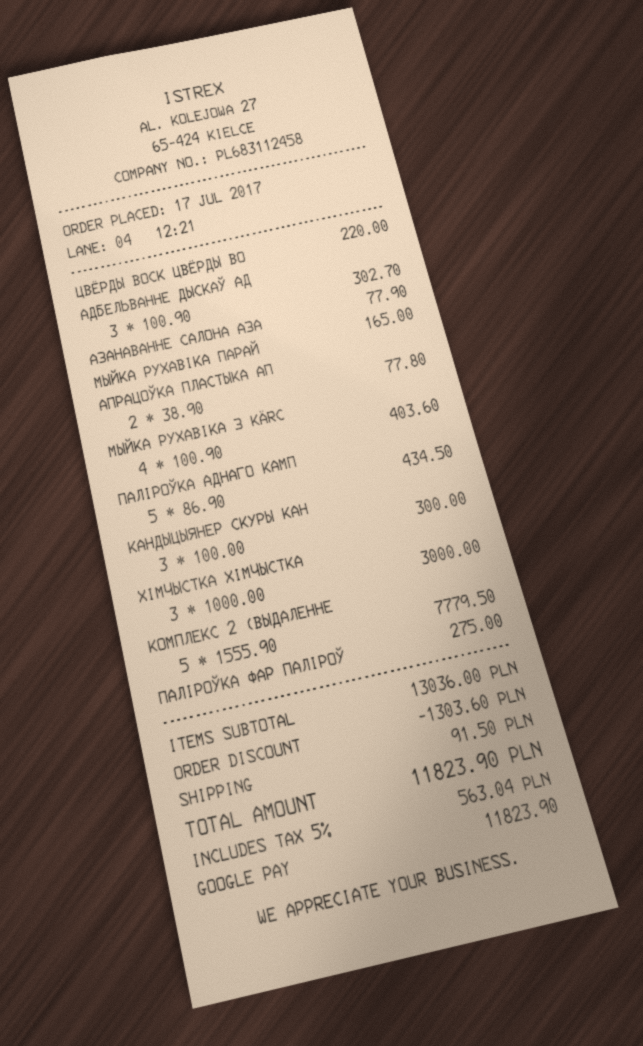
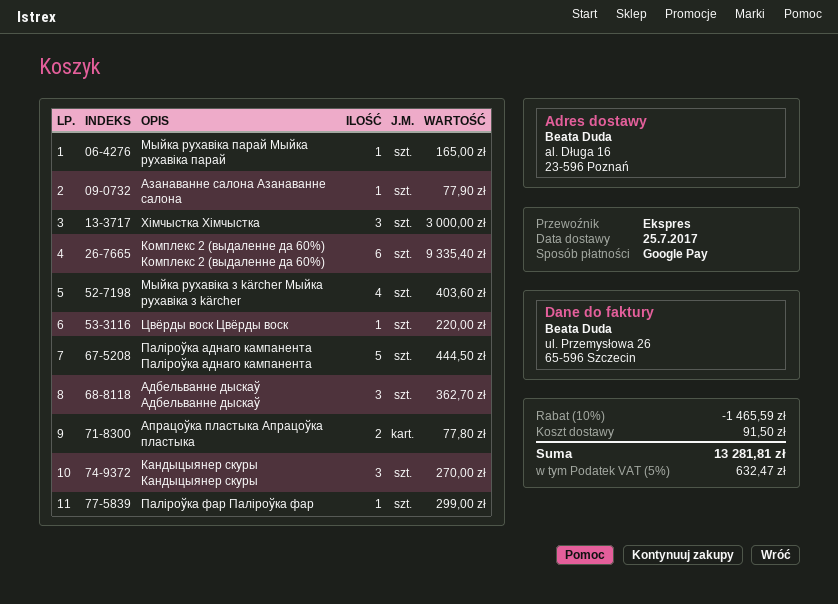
АДБЕЛЬВАННЕ ДЫСКАЎ АД: 3 for 302.70 -> 3 for 362.70
ПАЛІРОЎКА АДНАГО КАМП: 5 for 434.50 -> 5 for 444.50
КАНДЫЦЫЯНЕР СКУРЫ КАН: 3 for 300.00 -> 3 for 270.00
КОМПЛЕКС 2 (ВЫДАЛЕННЕ: 5 for 7779.50 -> 6 for 9335.40
ПАЛІРОЎКА ФАР ПАЛІРОЎ: 1 for 275.00 -> 1 for 299.00
discount: 1303.60 -> 1465.59
tax: 5% = 563.04 -> 5% = 632.47
total: 11823.90 -> 13281.81

